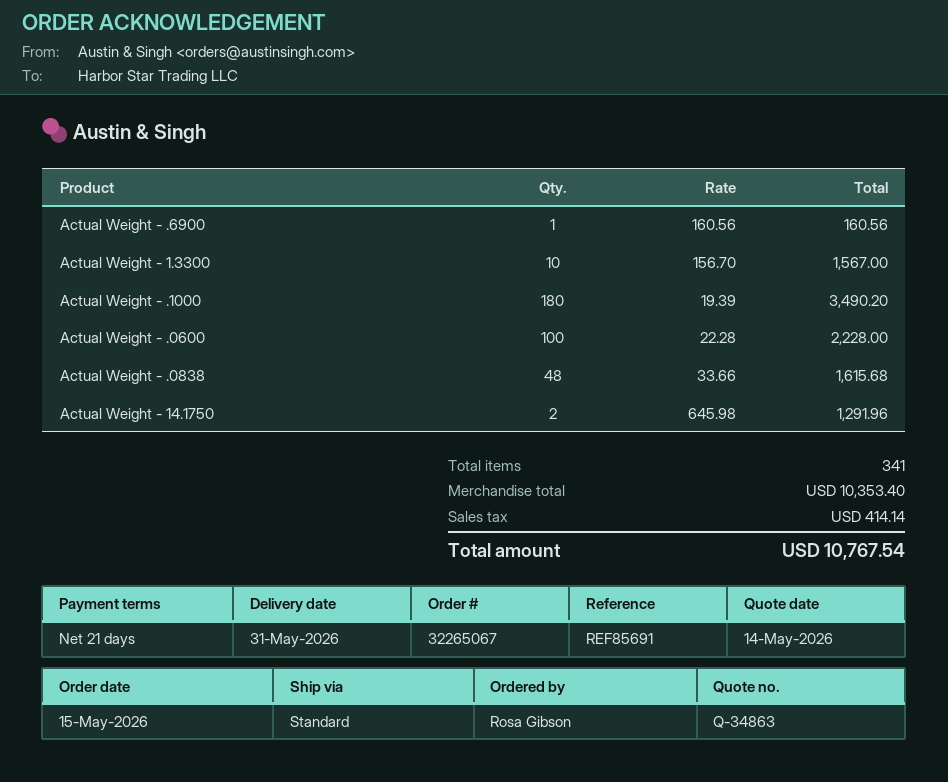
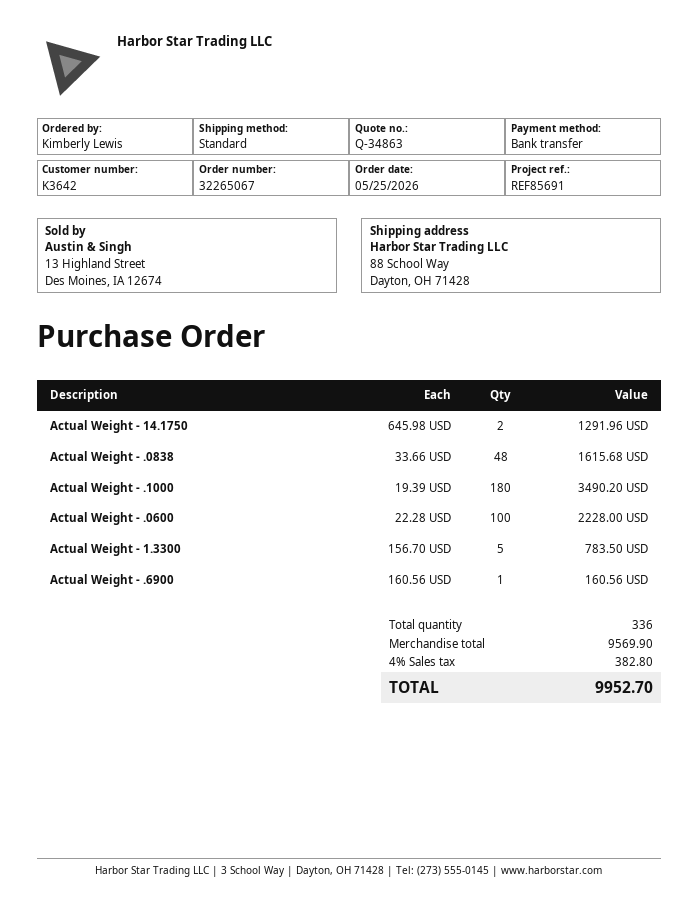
order date: 2026-05-15 -> 2026-05-25
ordered by: Rosa Gibson -> Kimberly Lewis
Actual Weight - 1.3300: 10 x 156.70 = 1567.00 -> 5 x 156.70 = 783.50
total quantity: 341 -> 336
subtotal: 10353.40 -> 9569.90
tax: 414.14 -> 382.80
total: 10767.54 -> 9952.70

